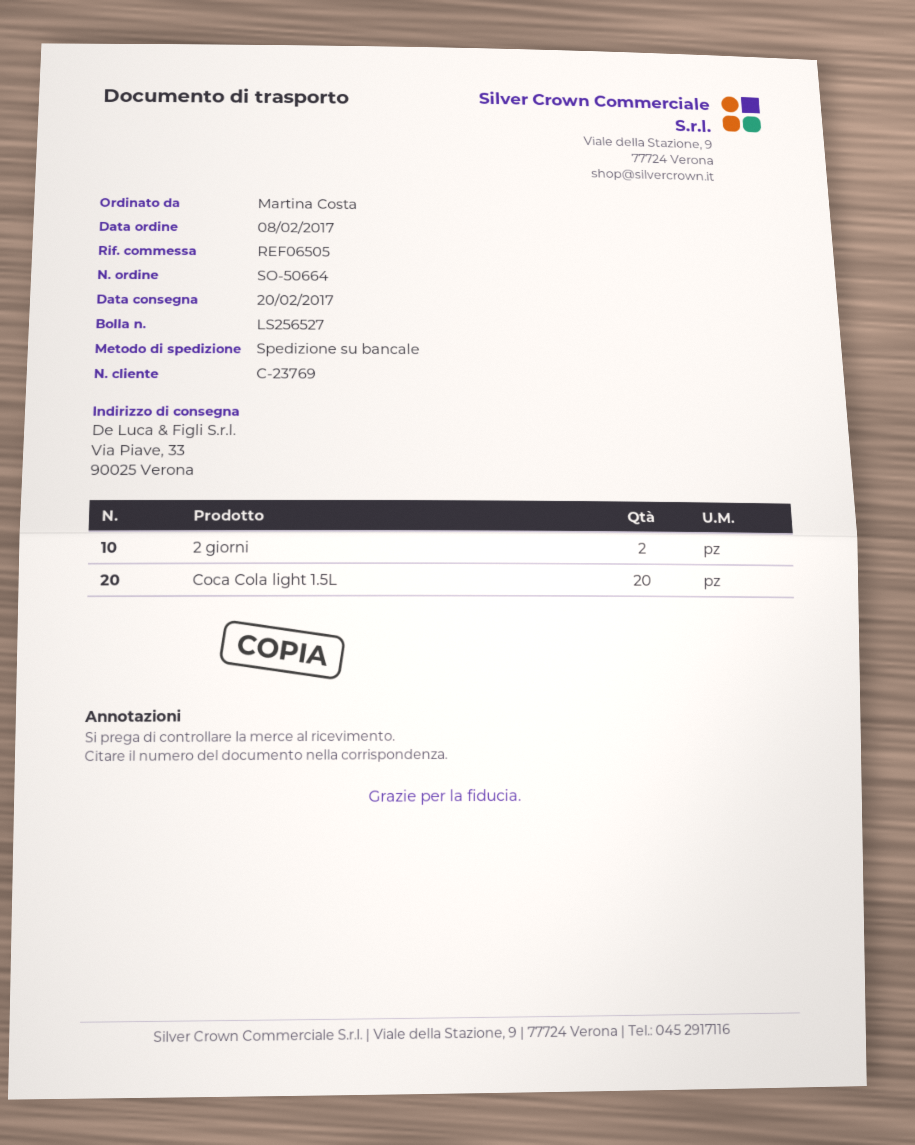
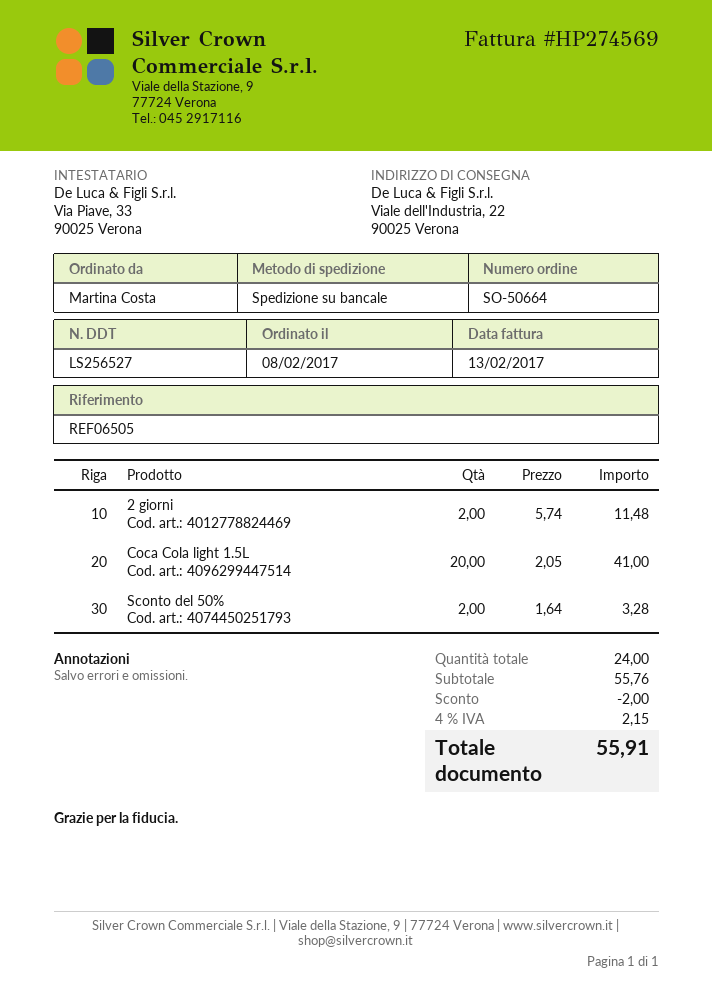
ship to: Via Piave, 33, 90025 Verona -> Viale dell'Industria, 22, 90025 Verona
Sconto del 50%: none -> 2

